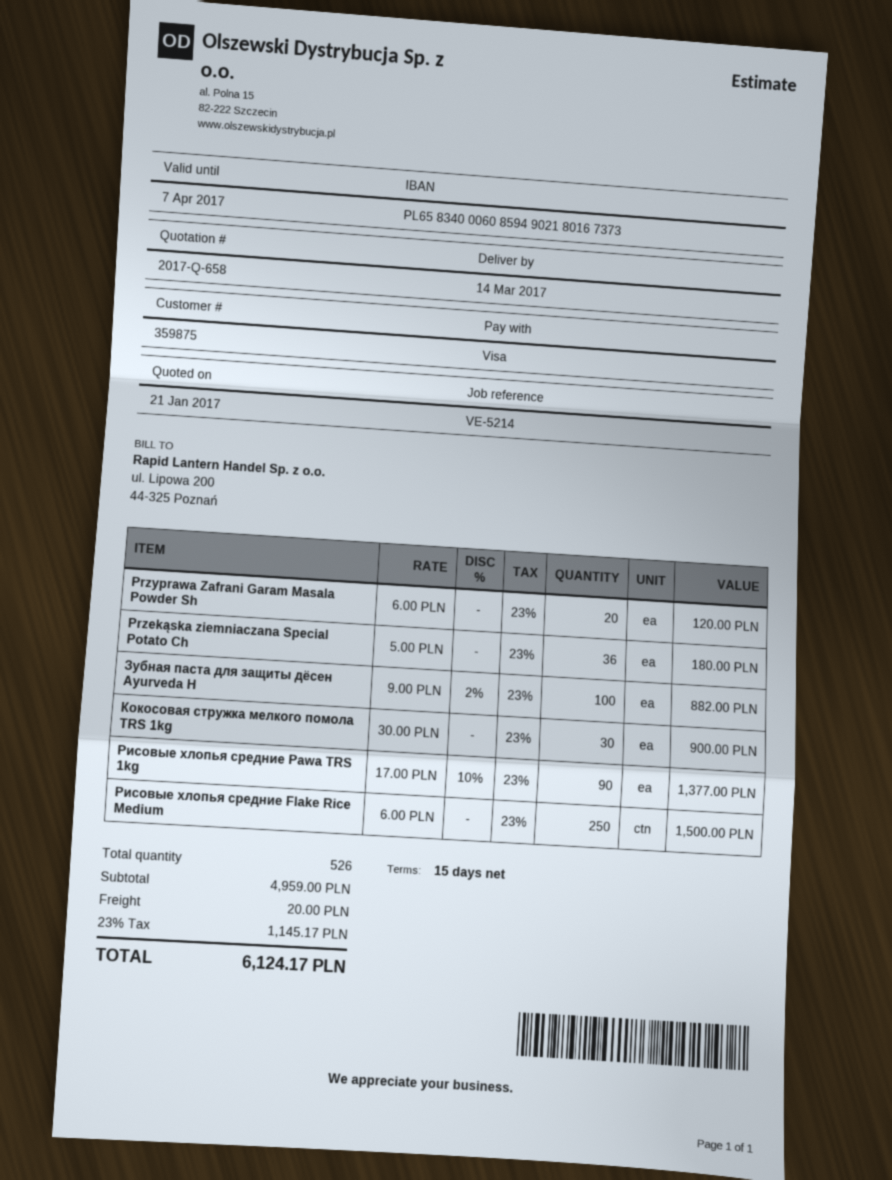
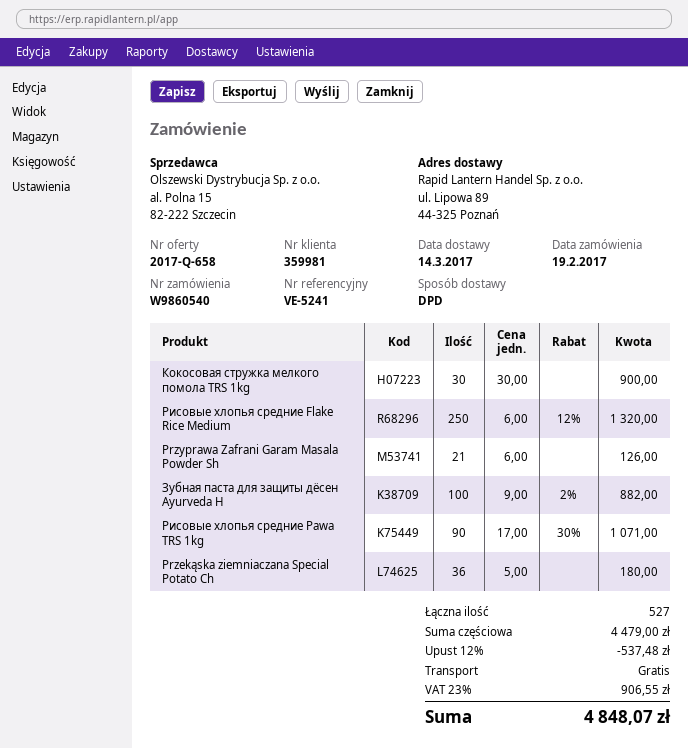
customer number: 359875 -> 359981
reference: VE-5214 -> VE-5241
Przyprawa Zafrani Garam Masala Powder Sh: 20 x 6.00 = 120.00 -> 21 x 6.00 = 126.00
Рисовые хлопья средние Pawa TRS 1kg: 90 x 17.00 - 10% = 1377.00 -> 90 x 17.00 - 30% = 1071.00
Рисовые хлопья средние Flake Rice Medium: 250 x 6.00 = 1500.00 -> 250 x 6.00 - 12% = 1320.00
total quantity: 526 -> 527
subtotal: 4959.00 -> 4479.00
discount: none -> 12% = 537.48
shipping: 20.00 -> 0.00
tax: 23% = 1145.17 -> 23% = 906.55
total: 6124.17 -> 4848.07

